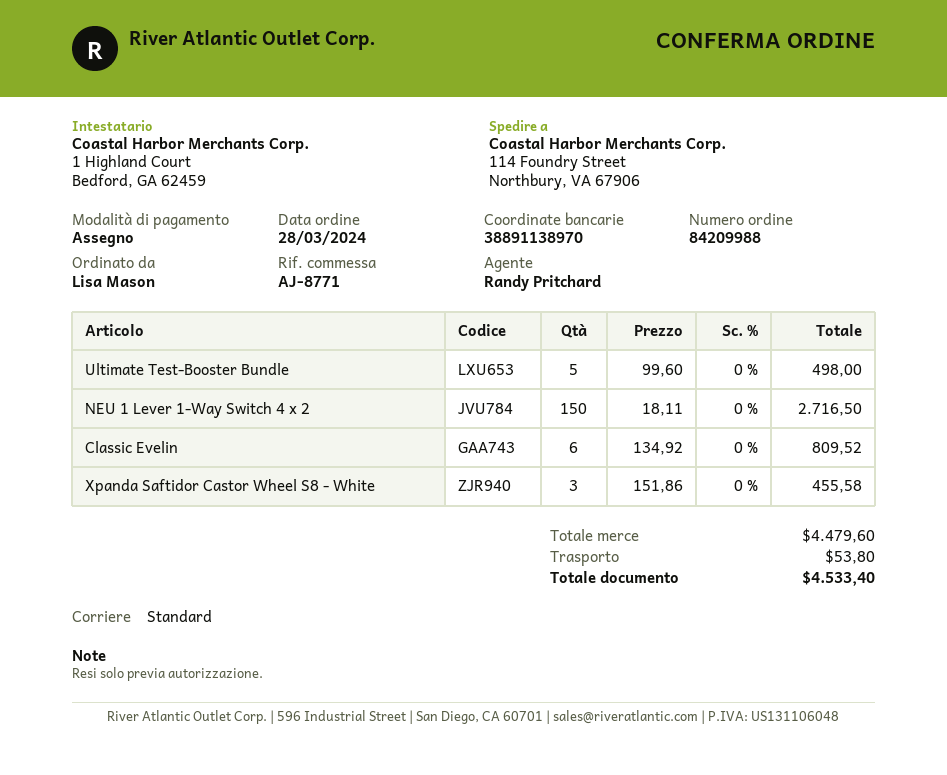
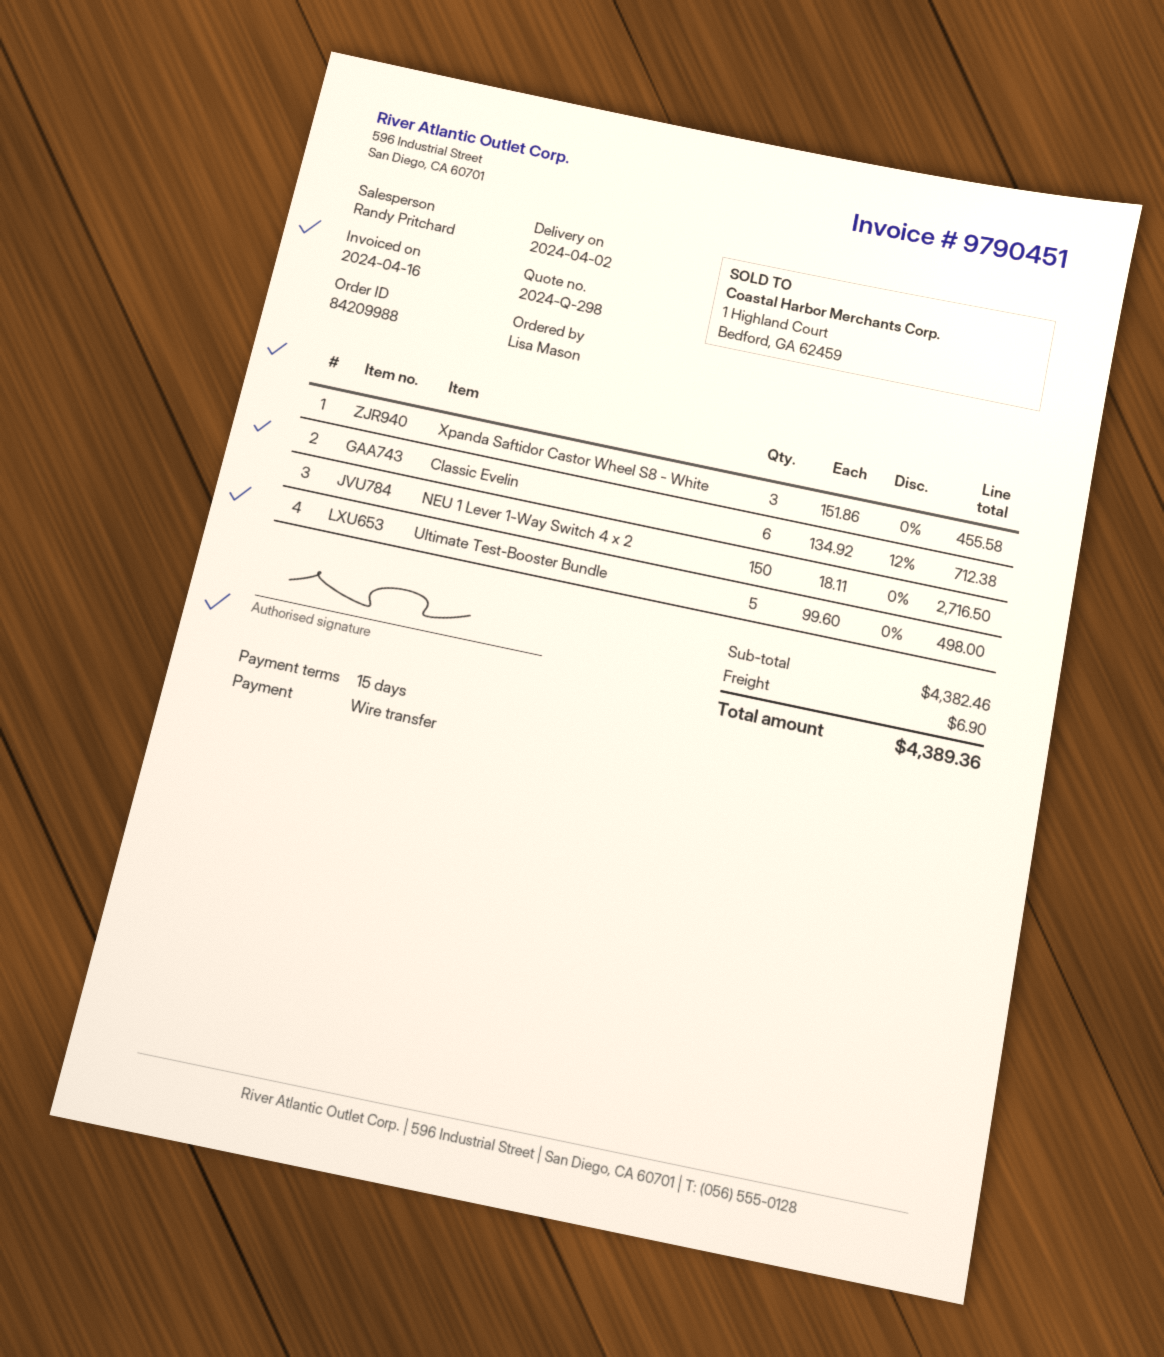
payment method: cheque -> bank transfer
Classic Evelin: 6 x 134.92 = 809.52 -> 6 x 134.92 - 12% = 712.38
subtotal: 4479.60 -> 4382.46
shipping: 53.80 -> 6.90
total: 4533.40 -> 4389.36

